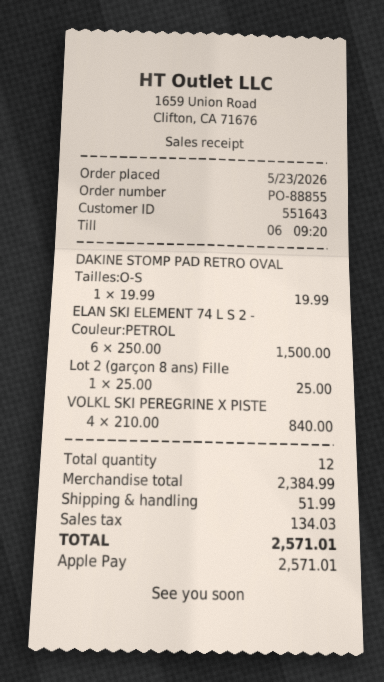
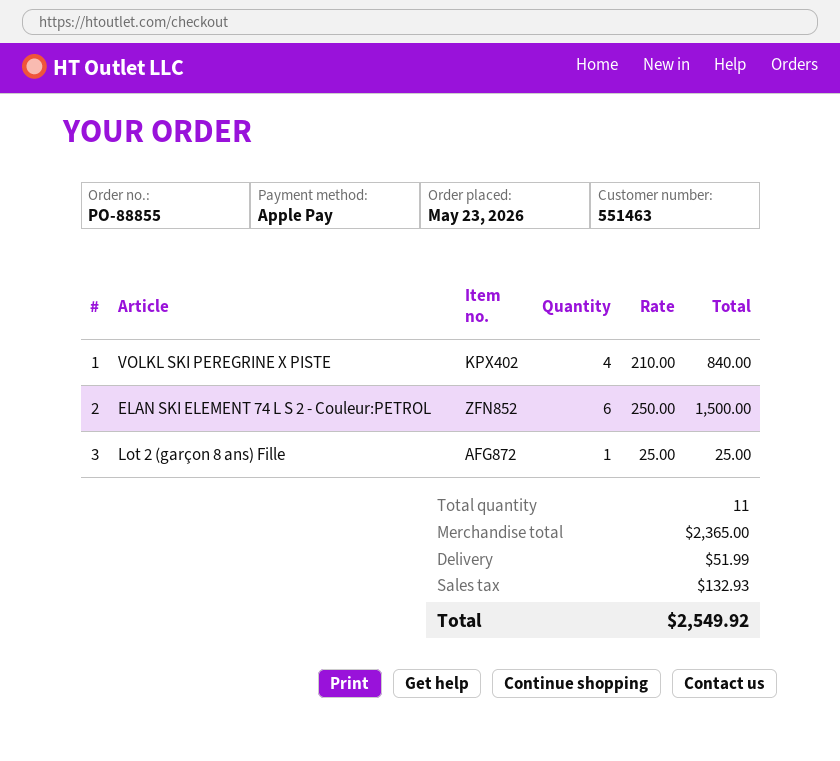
customer number: 551643 -> 551463
DAKINE STOMP PAD RETRO OVAL Tailles:O-S: 1 x 19.99 = 19.99 -> none
total quantity: 12 -> 11
subtotal: 2384.99 -> 2365.00
tax: 134.03 -> 132.93
total: 2571.01 -> 2549.92

